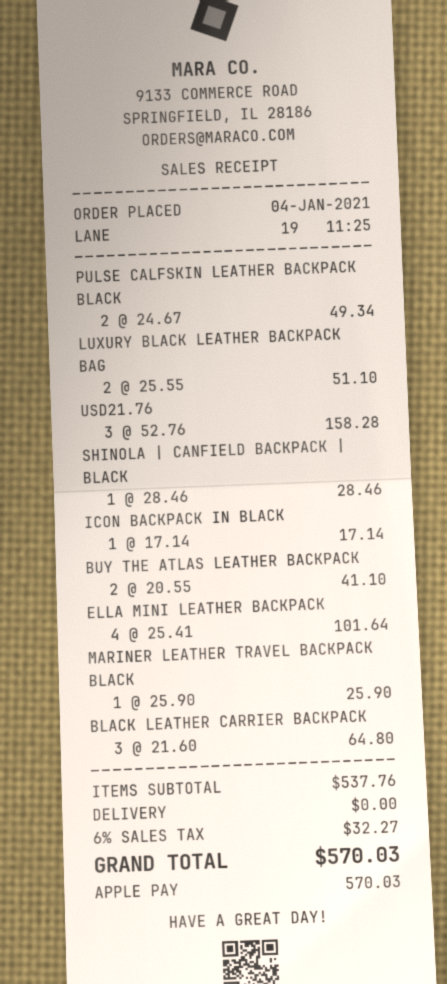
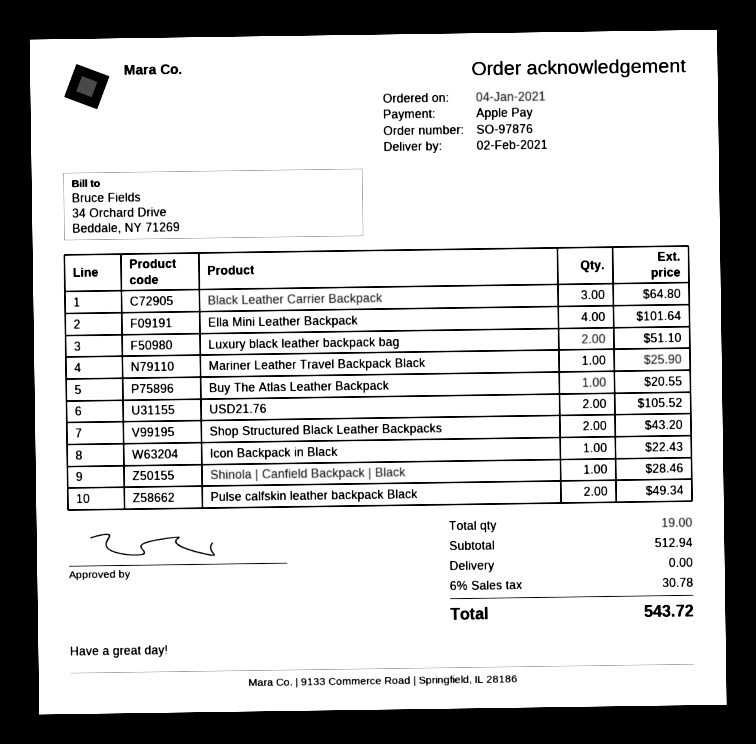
USD21.76: 3 for 158.28 -> 2 for 105.52
ICON BACKPACK IN BLACK: 1 for 17.14 -> 1 for 22.43
BUY THE ATLAS LEATHER BACKPACK: 2 for 41.10 -> 1 for 20.55
Shop Structured Black Leather Backpacks: none -> 2 for 43.20
subtotal: 537.76 -> 512.94
tax: 6% = 32.27 -> 6% = 30.78
total: 570.03 -> 543.72

